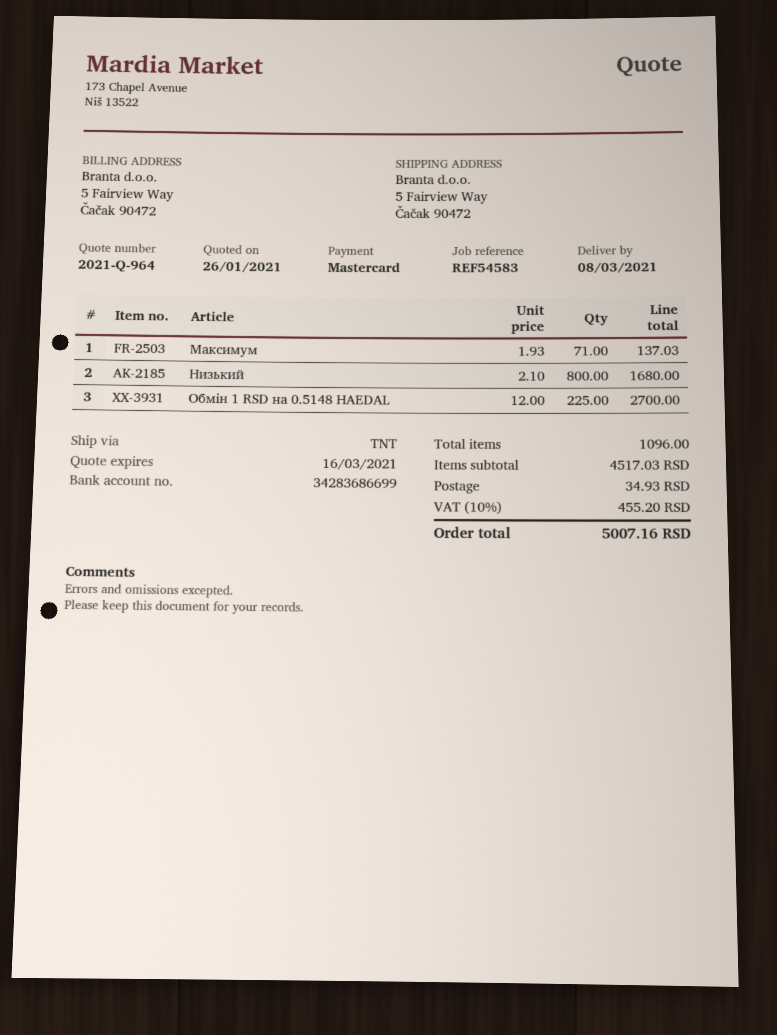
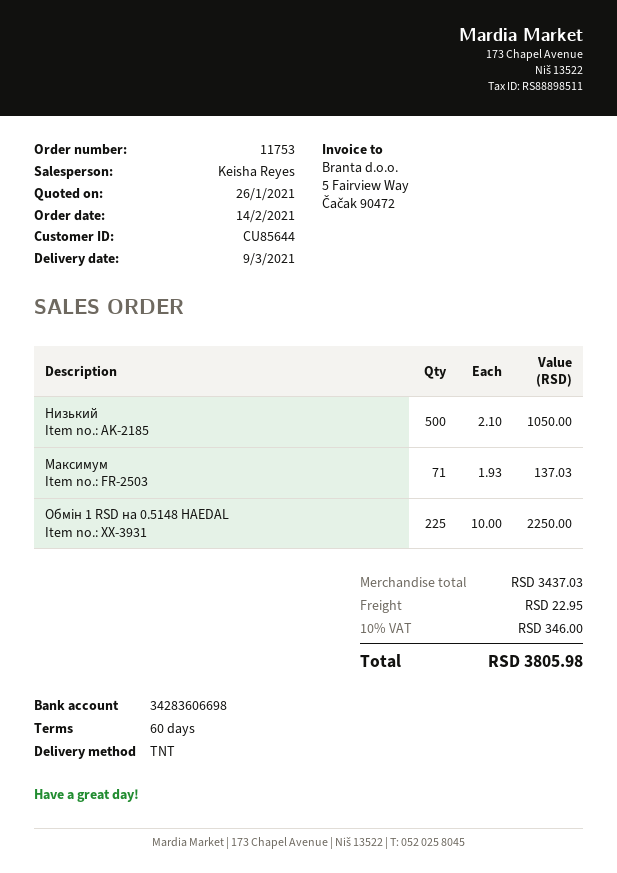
delivery date: 2021-03-08 -> 2021-03-09
bank account: 34283686699 -> 34283606698
Низький: 800 x 2.10 = 1680.00 -> 500 x 2.10 = 1050.00
Обмін 1 RSD на 0.5148 HAEDAL: 225 x 12.00 = 2700.00 -> 225 x 10.00 = 2250.00
subtotal: 4517.03 -> 3437.03
shipping: 34.93 -> 22.95
tax: 10% = 455.20 -> 10% = 346.00
total: 5007.16 -> 3805.98

